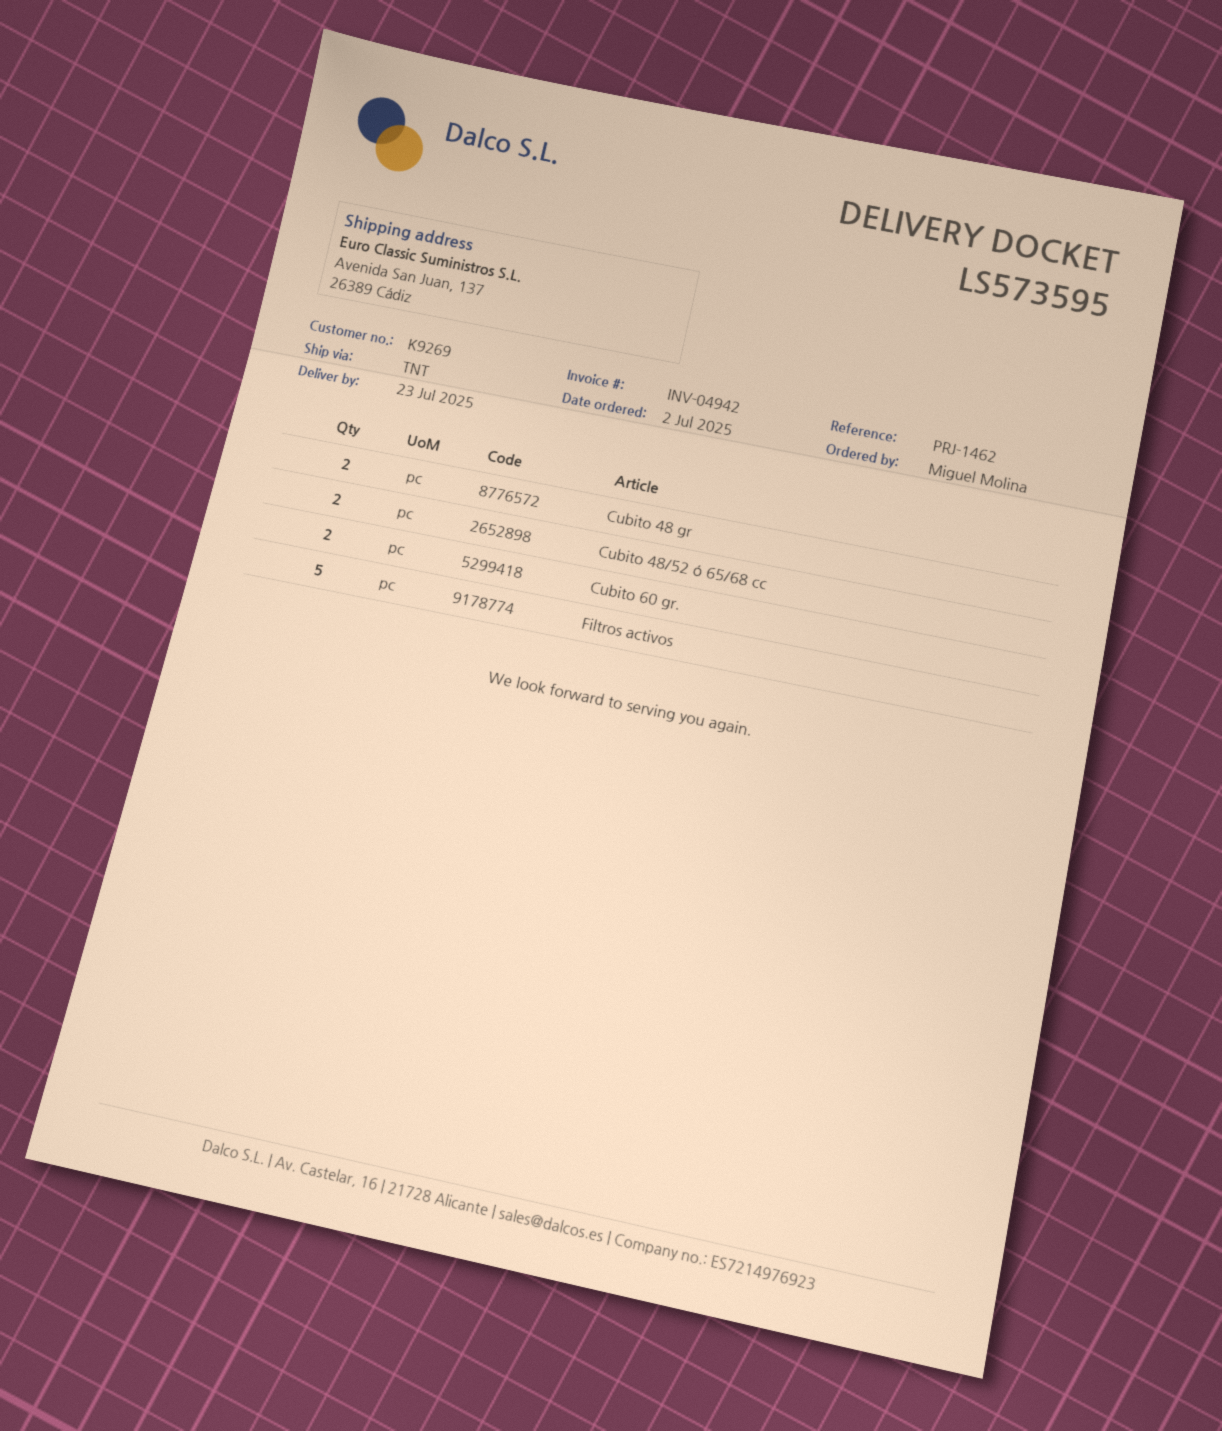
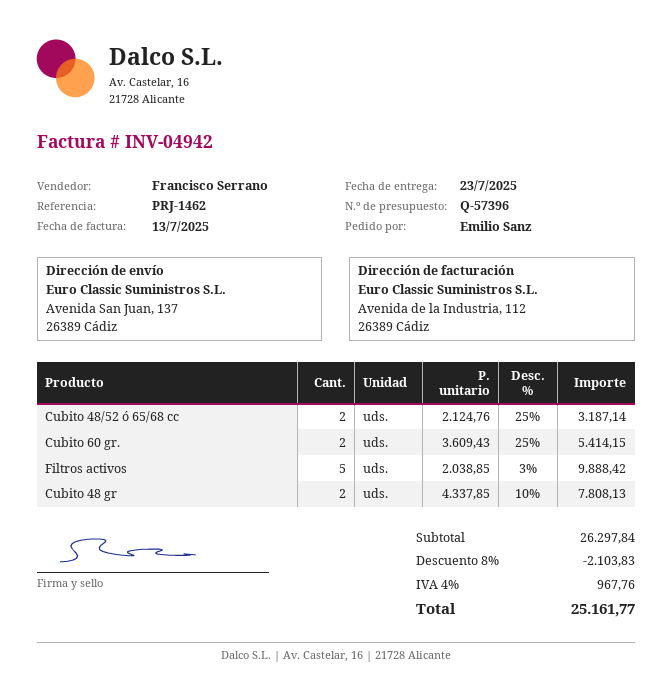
ordered by: Miguel Molina -> Emilio Sanz

